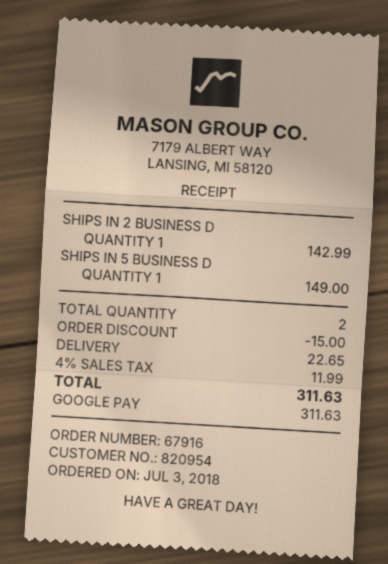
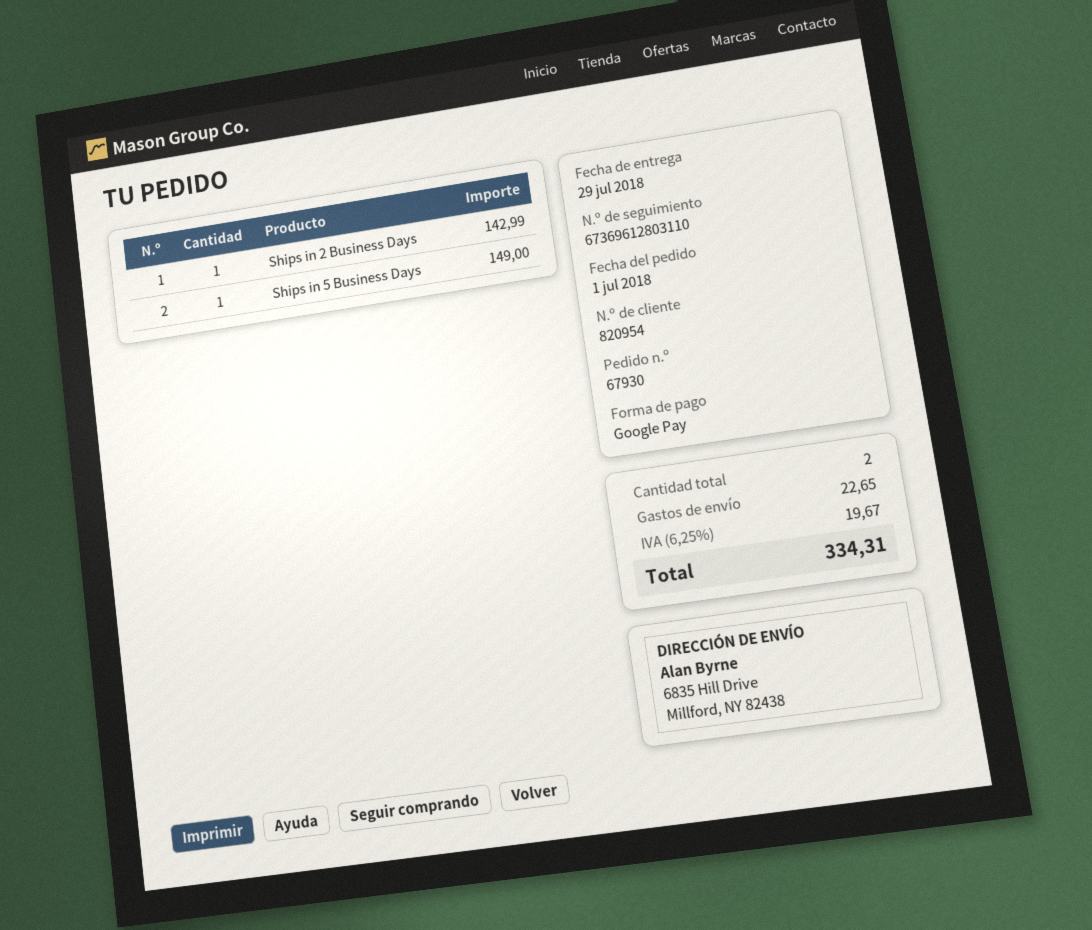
order number: 67916 -> 67930
order date: 2018-07-03 -> 2018-07-01
discount: 15.00 -> none
tax: 4% = 11.99 -> 6.25% = 19.67
total: 311.63 -> 334.31

